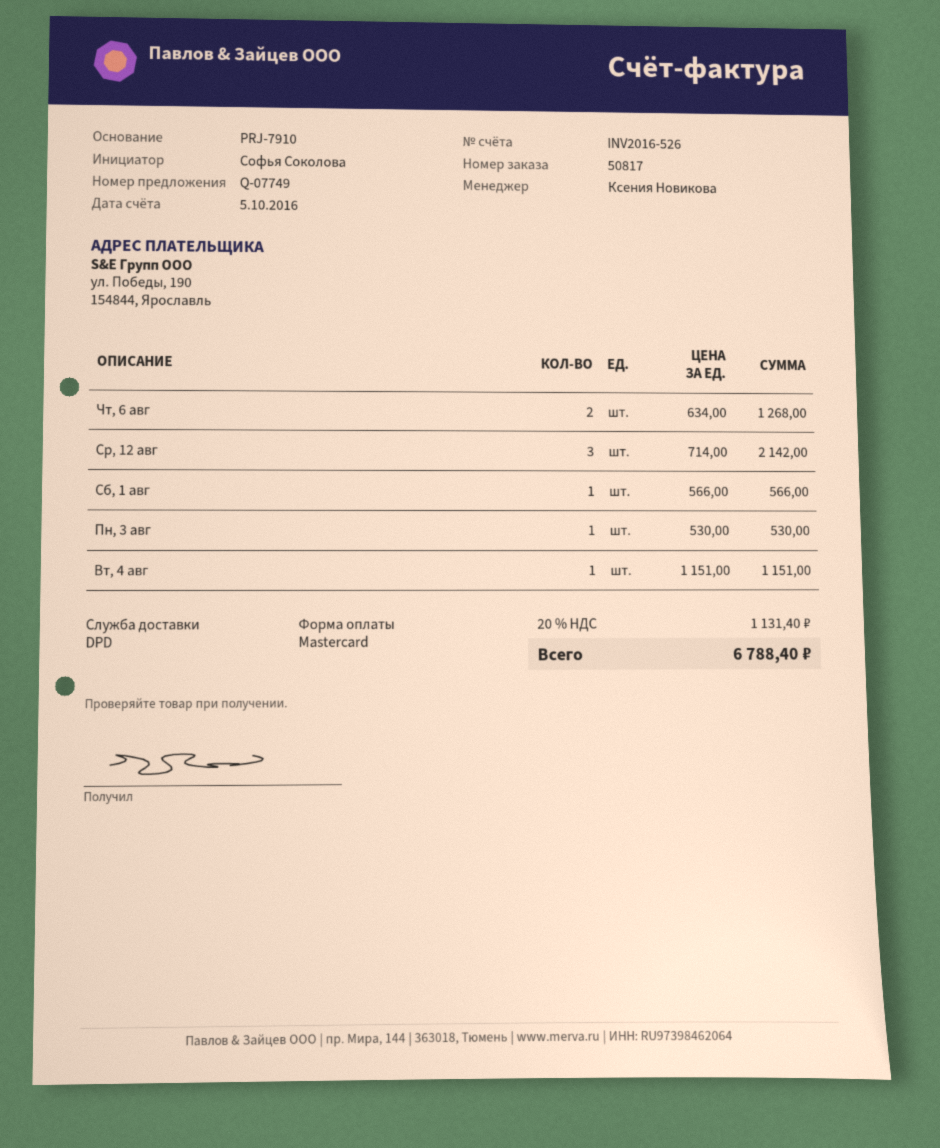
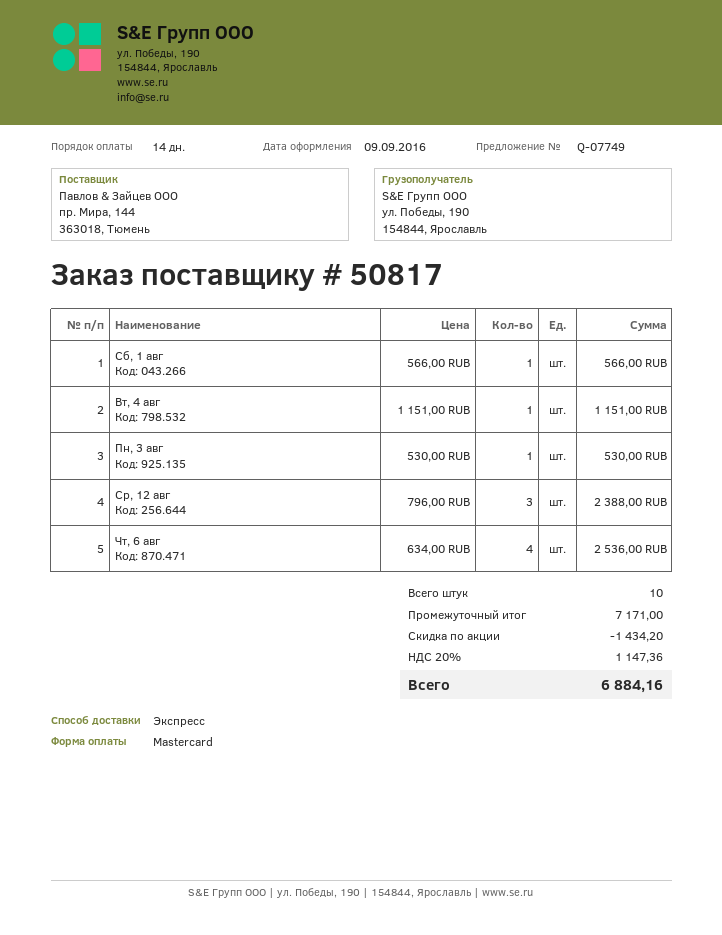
shipping method: DPD -> express
Чт, 6 авг: 2 x 634.00 = 1268.00 -> 4 x 634.00 = 2536.00
Ср, 12 авг: 3 x 714.00 = 2142.00 -> 3 x 796.00 = 2388.00
discount: none -> 1434.20
tax: 20% = 1131.40 -> 20% = 1147.36
total: 6788.40 -> 6884.16

